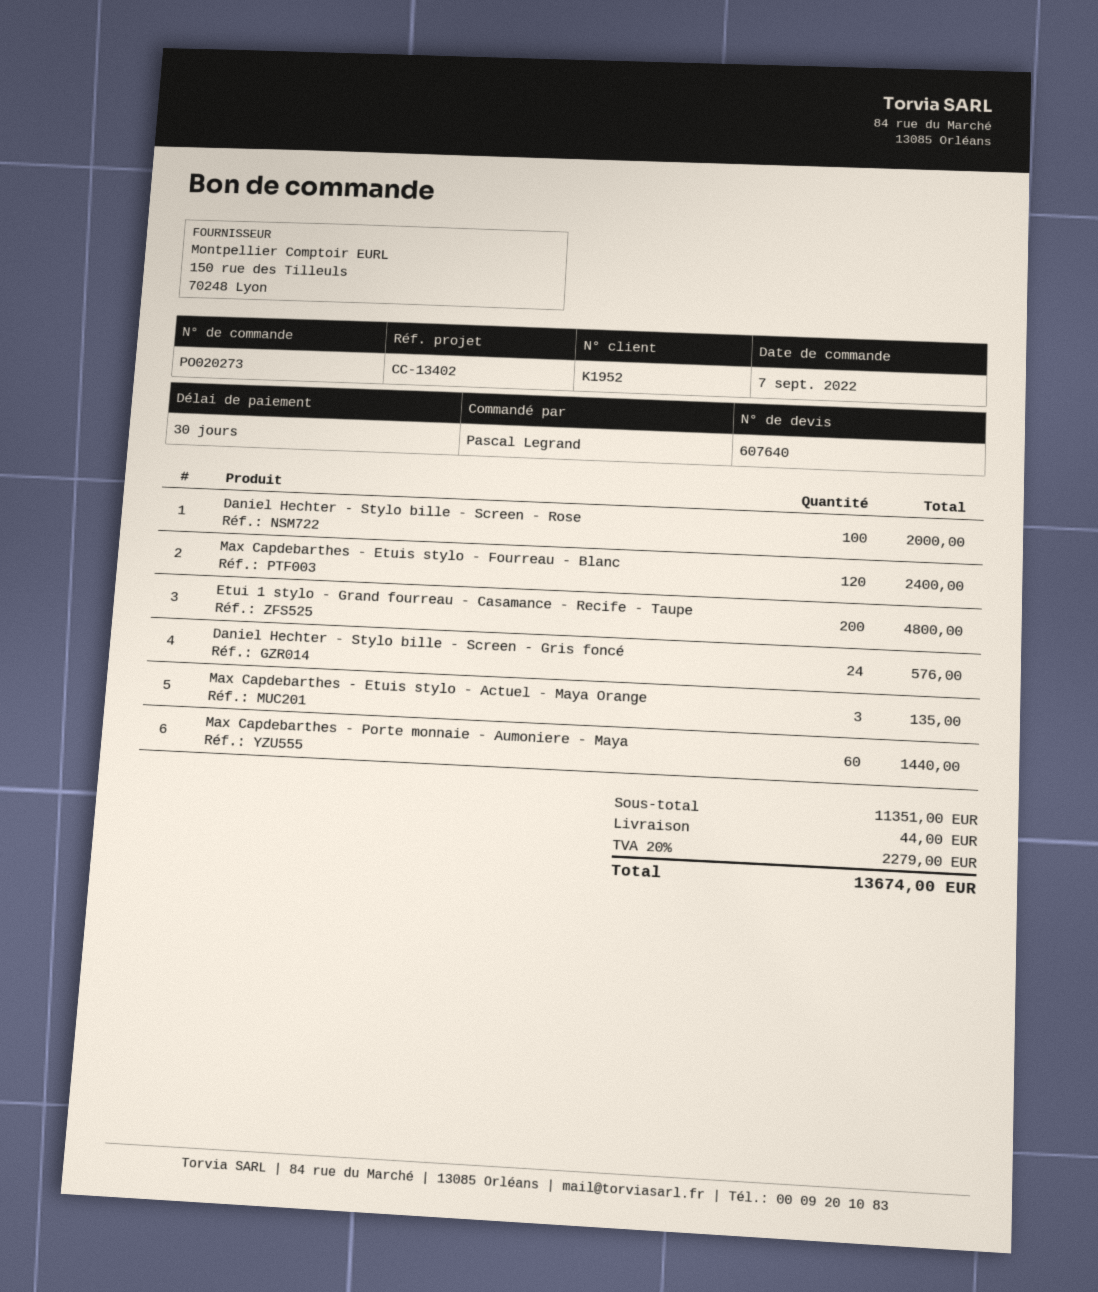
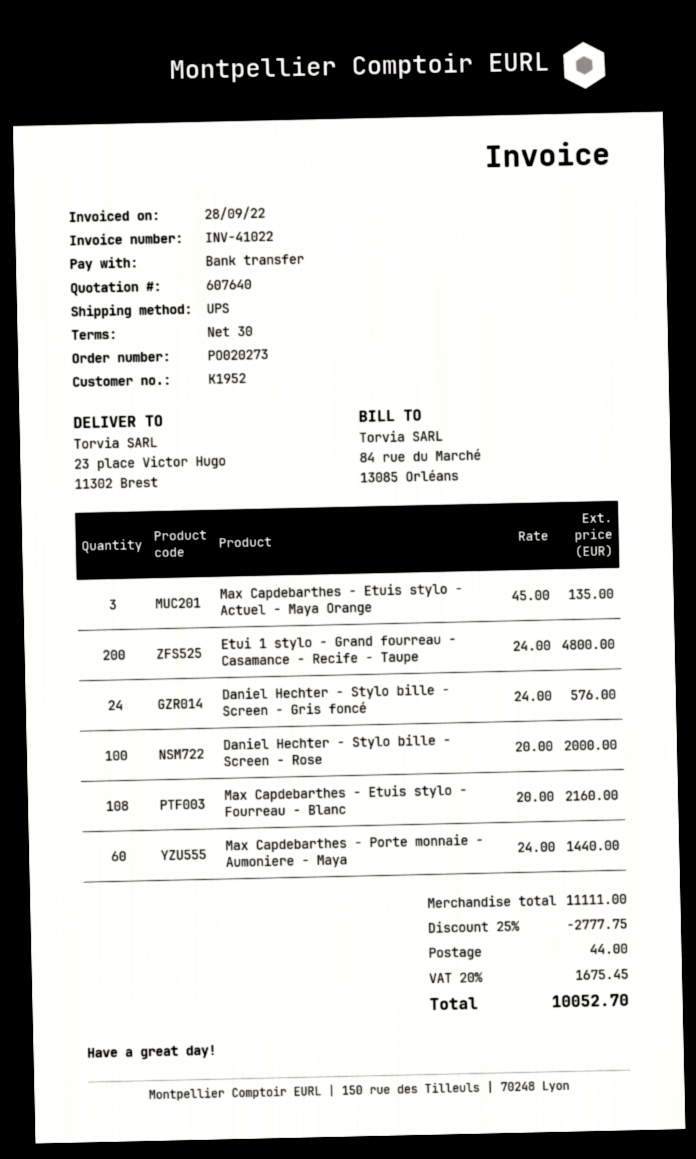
Max Capdebarthes - Etuis stylo - Fourreau - Blanc: 120 for 2400.00 -> 108 for 2160.00
subtotal: 11351.00 -> 11111.00
discount: none -> 25% = 2777.75
tax: 20% = 2279.00 -> 20% = 1675.45
total: 13674.00 -> 10052.70

